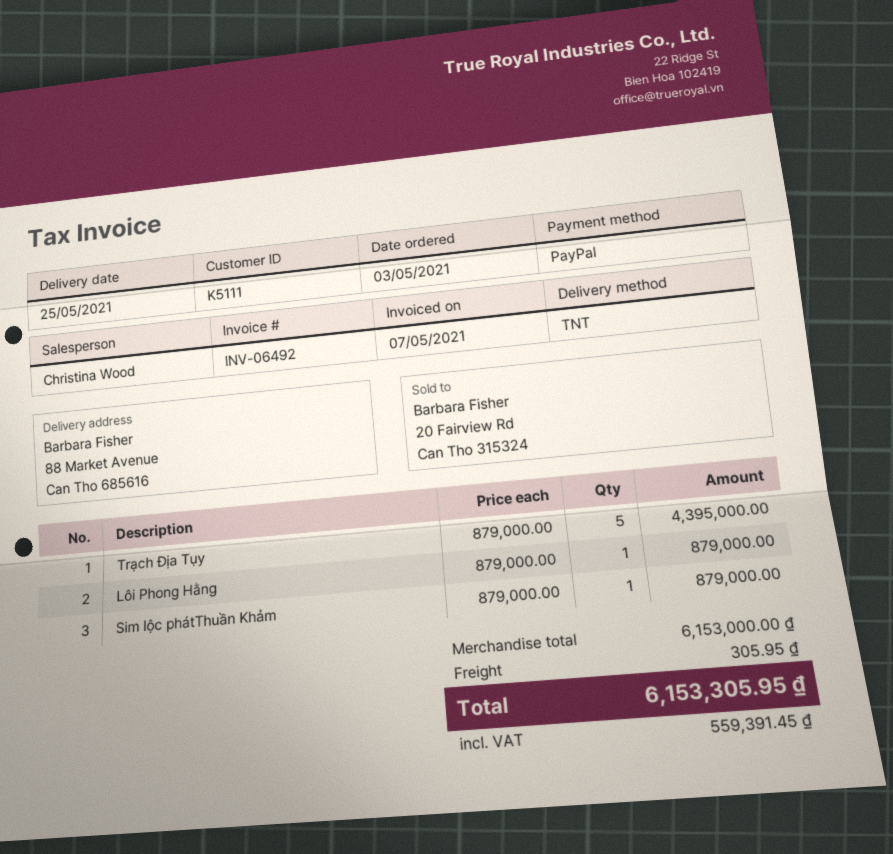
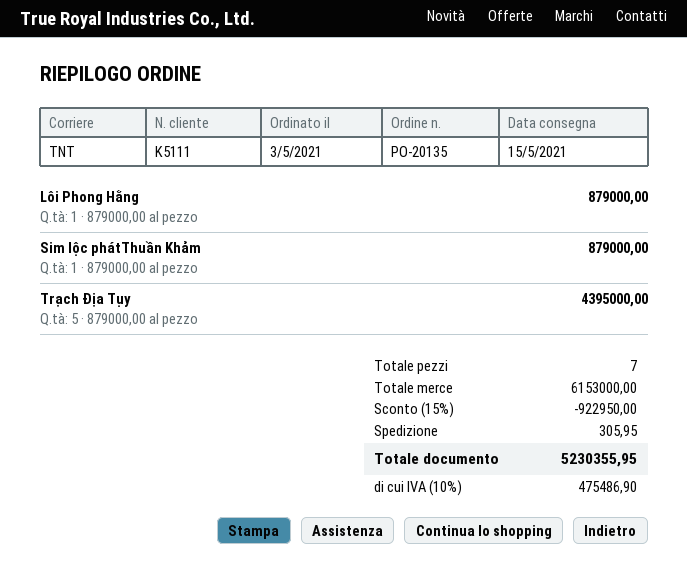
delivery date: 2021-05-25 -> 2021-05-15
discount: none -> 15% = 922950.00
tax: 559391.45 -> 475486.90
total: 6153305.95 -> 5230355.95

